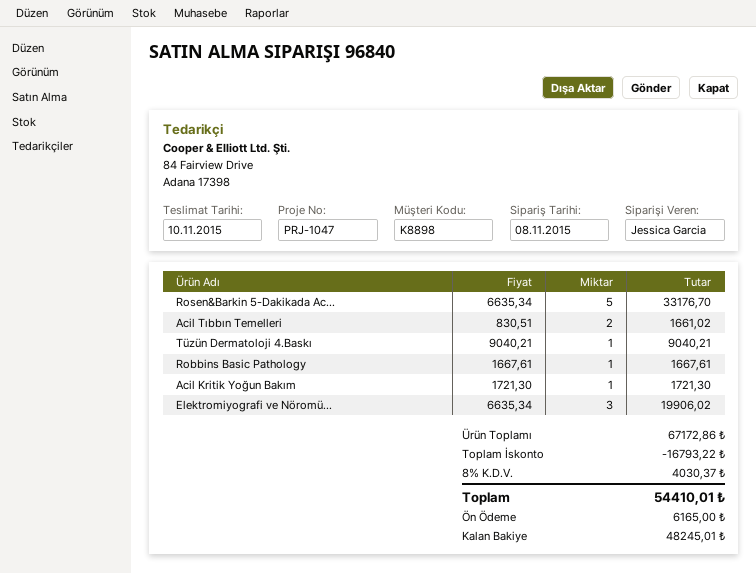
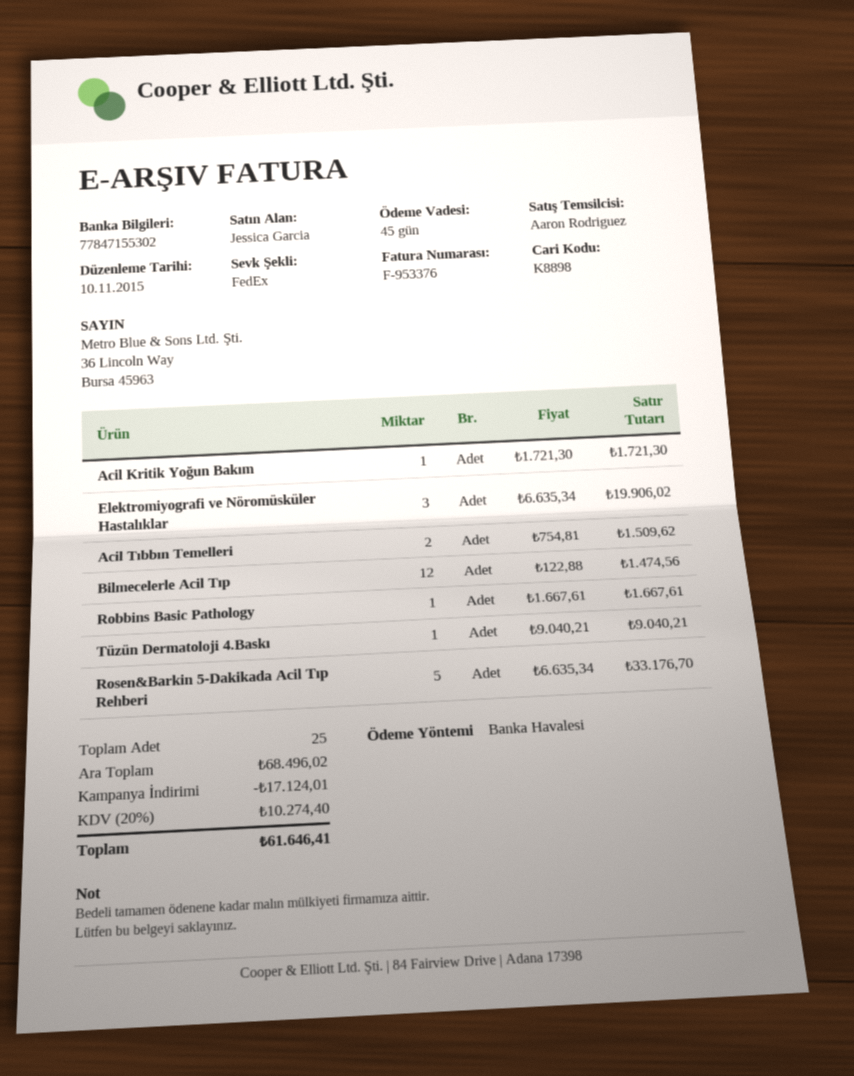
Acil Tıbbın Temelleri: 2 x 830.51 = 1661.02 -> 2 x 754.81 = 1509.62
Bilmecelerle Acil Tıp: none -> 12 x 122.88 = 1474.56
subtotal: 67172.86 -> 68496.02
discount: 16793.22 -> 17124.01
tax: 8% = 4030.37 -> 20% = 10274.40
total: 54410.01 -> 61646.41

